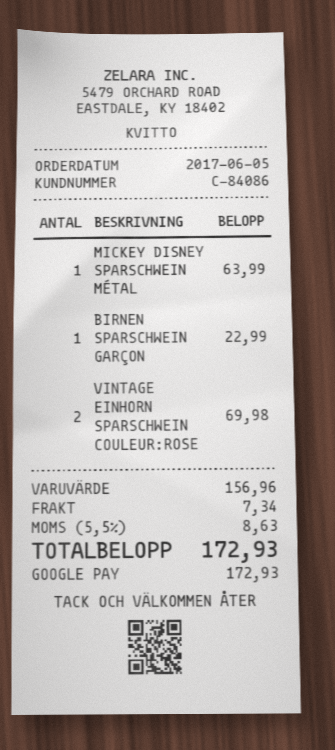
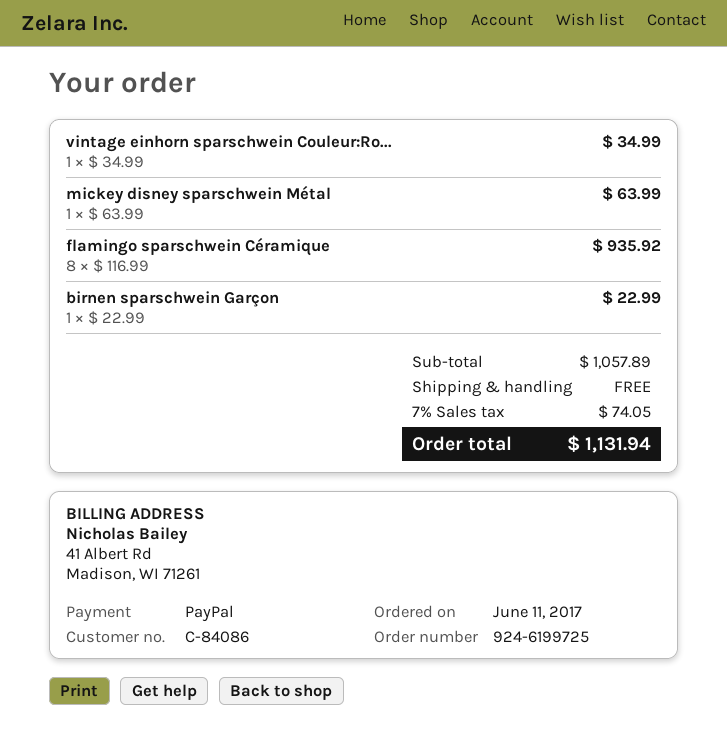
order date: 2017-06-05 -> 2017-06-11
payment method: Google Pay -> PayPal
VINTAGE EINHORN SPARSCHWEIN COULEUR:ROSE: 2 for 69.98 -> 1 for 34.99
flamingo sparschwein Céramique: none -> 8 for 935.92
subtotal: 156.96 -> 1057.89
shipping: 7.34 -> 0.00
tax: 5.5% = 8.63 -> 7% = 74.05
total: 172.93 -> 1131.94

